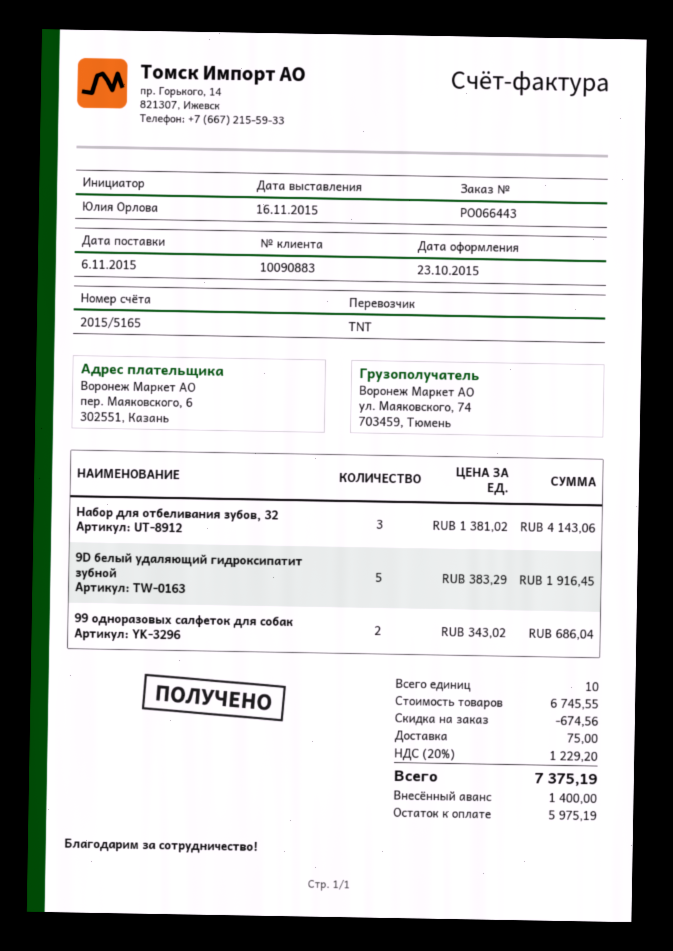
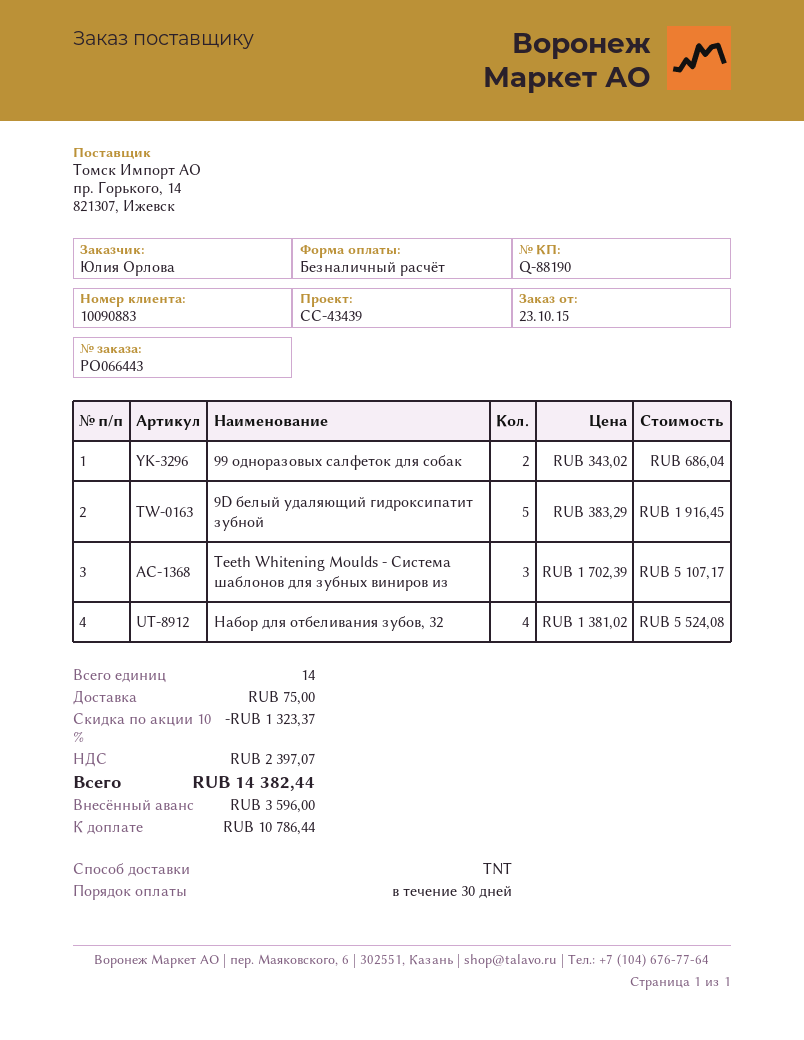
Набор для отбеливания зубов, 32: 3 x 1381.02 = 4143.06 -> 4 x 1381.02 = 5524.08
Teeth Whitening Moulds - Система шаблонов для зубных виниров из: none -> 3 x 1702.39 = 5107.17
total quantity: 10 -> 14
discount: 674.56 -> 1323.37
tax: 1229.20 -> 2397.07
total: 7375.19 -> 14382.44
deposit: 1400.00 -> 3596.00
balance: 5975.19 -> 10786.44

